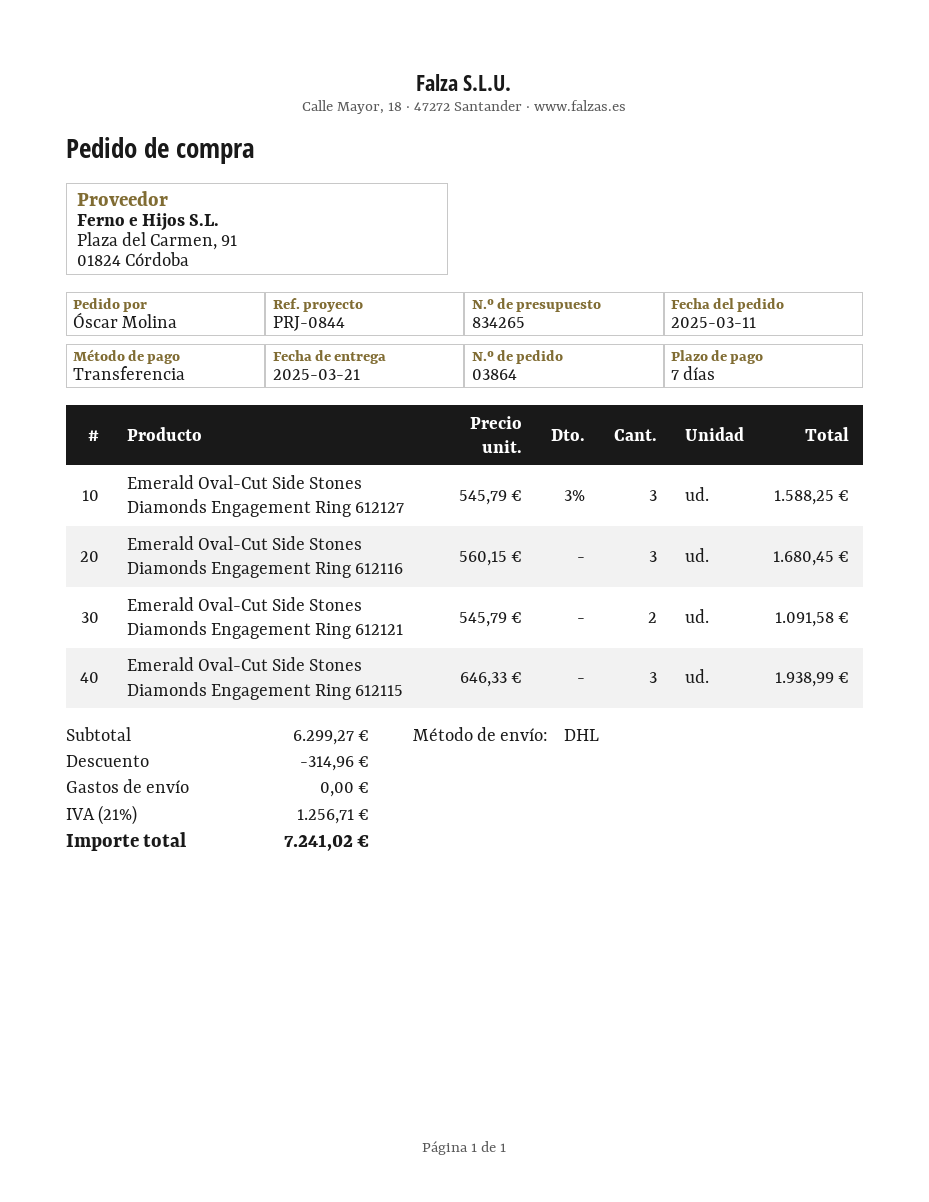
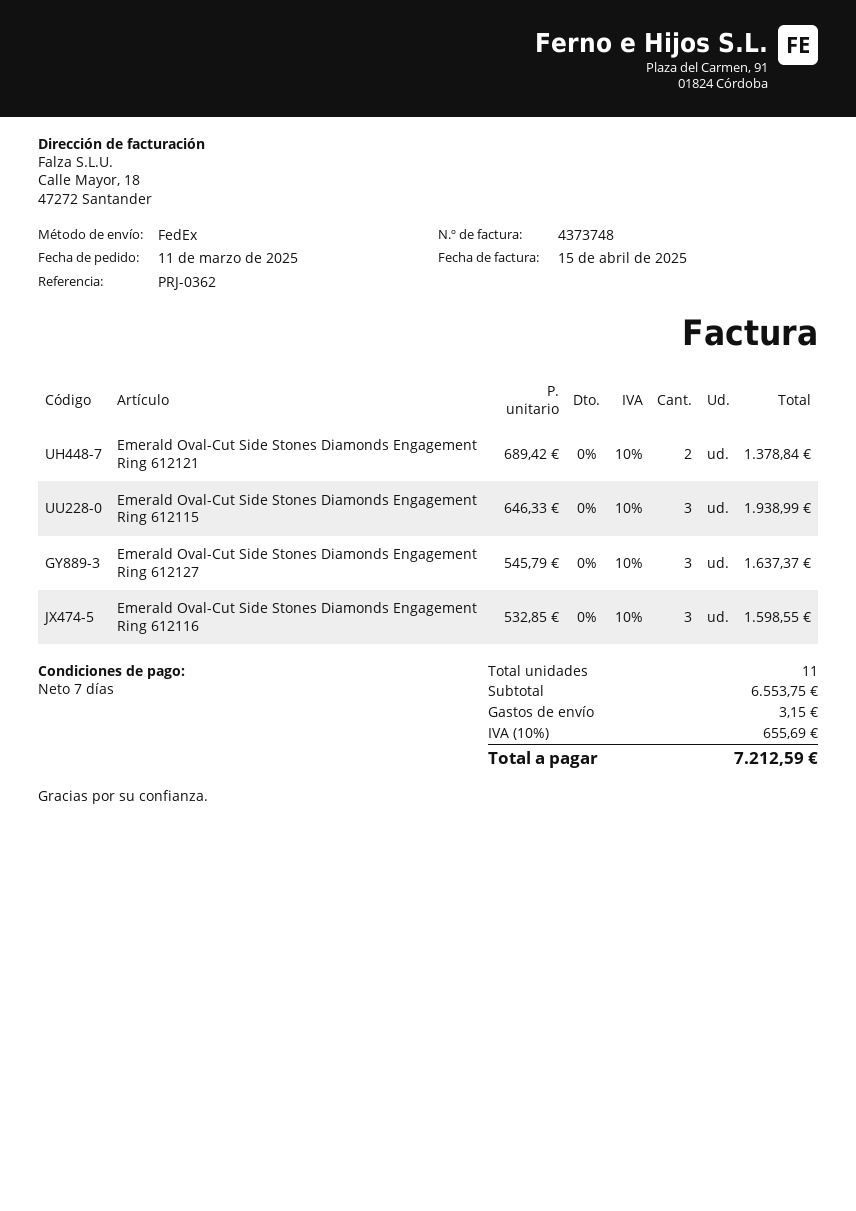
reference: PRJ-0844 -> PRJ-0362
shipping method: DHL -> FedEx
Emerald Oval-Cut Side Stones Diamonds Engagement Ring 612127: 3 x 545.79 - 3% = 1588.25 -> 3 x 545.79 = 1637.37
Emerald Oval-Cut Side Stones Diamonds Engagement Ring 612116: 3 x 560.15 = 1680.45 -> 3 x 532.85 = 1598.55
Emerald Oval-Cut Side Stones Diamonds Engagement Ring 612121: 2 x 545.79 = 1091.58 -> 2 x 689.42 = 1378.84
subtotal: 6299.27 -> 6553.75
discount: 314.96 -> none
shipping: 0.00 -> 3.15
tax: 21% = 1256.71 -> 10% = 655.69
total: 7241.02 -> 7212.59

